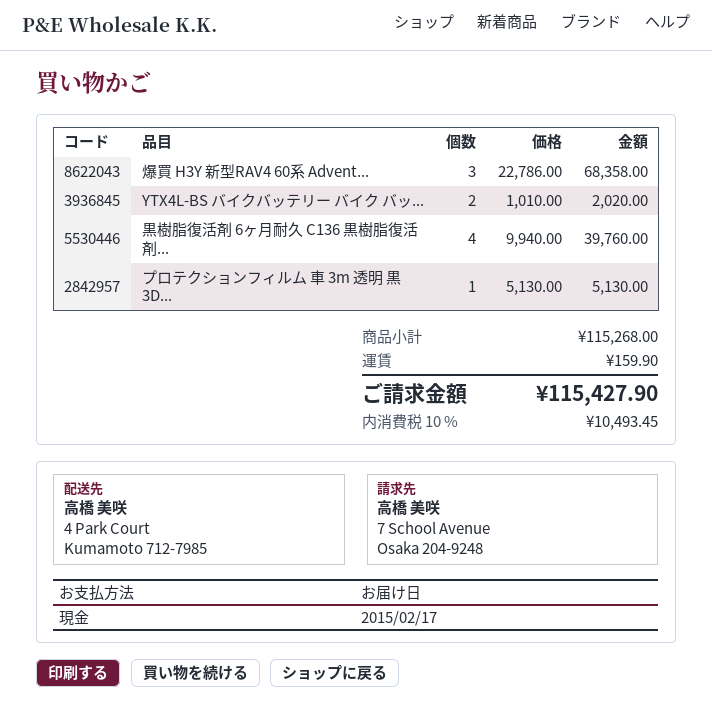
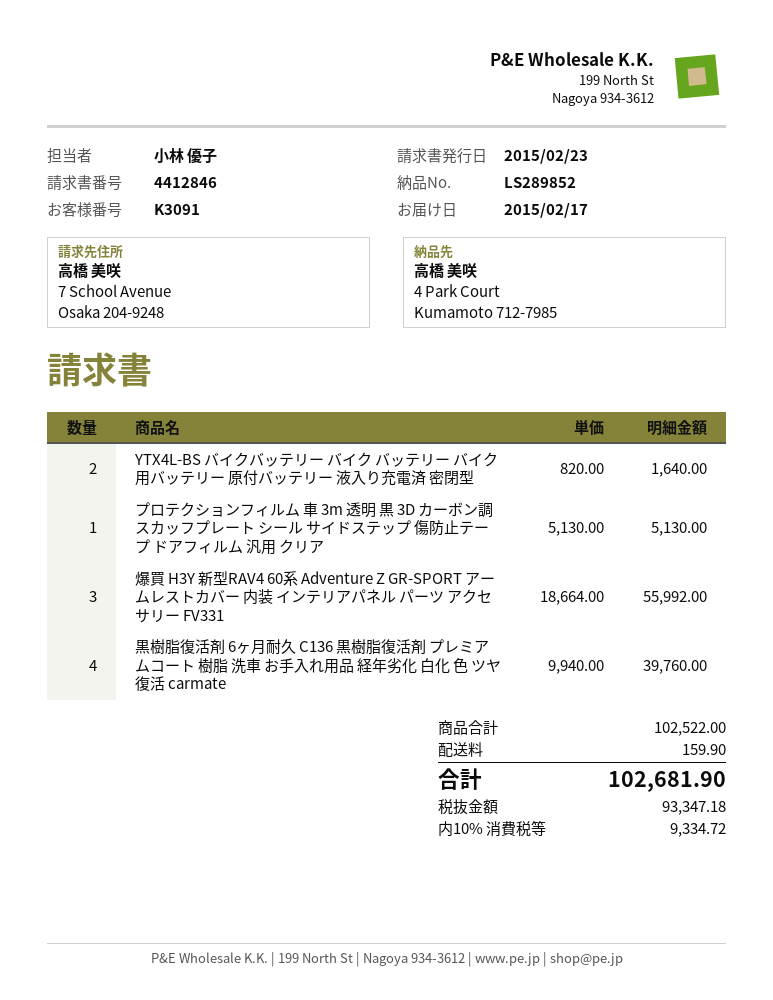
爆買 H3Y 新型RAV4 60系 Advent...: 3 x 22786.00 = 68358.00 -> 3 x 18664.00 = 55992.00
YTX4L-BS バイクバッテリー バイク バッ...: 2 x 1010.00 = 2020.00 -> 2 x 820.00 = 1640.00
subtotal: 115268.00 -> 102522.00
tax: 10% = 10493.45 -> 10% = 9334.72
total: 115427.90 -> 102681.90

